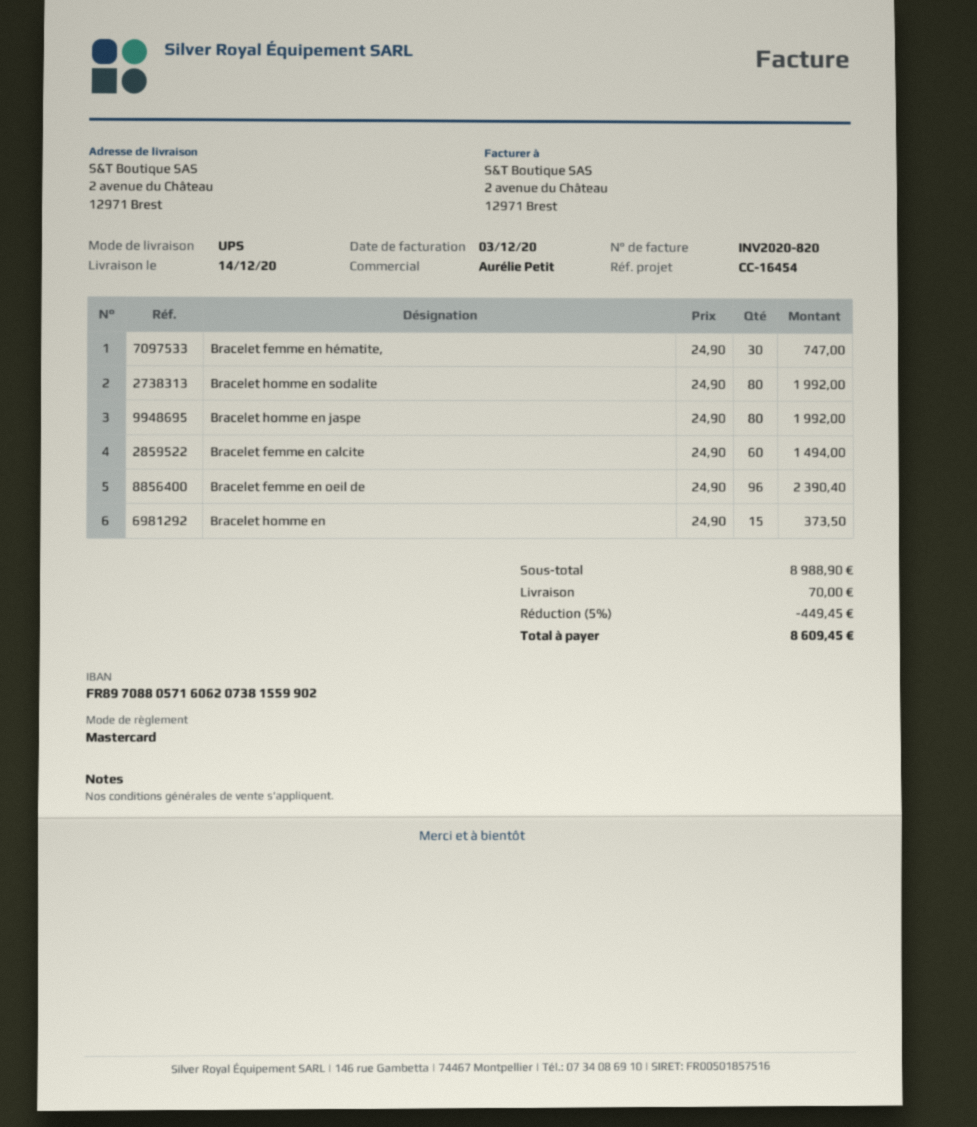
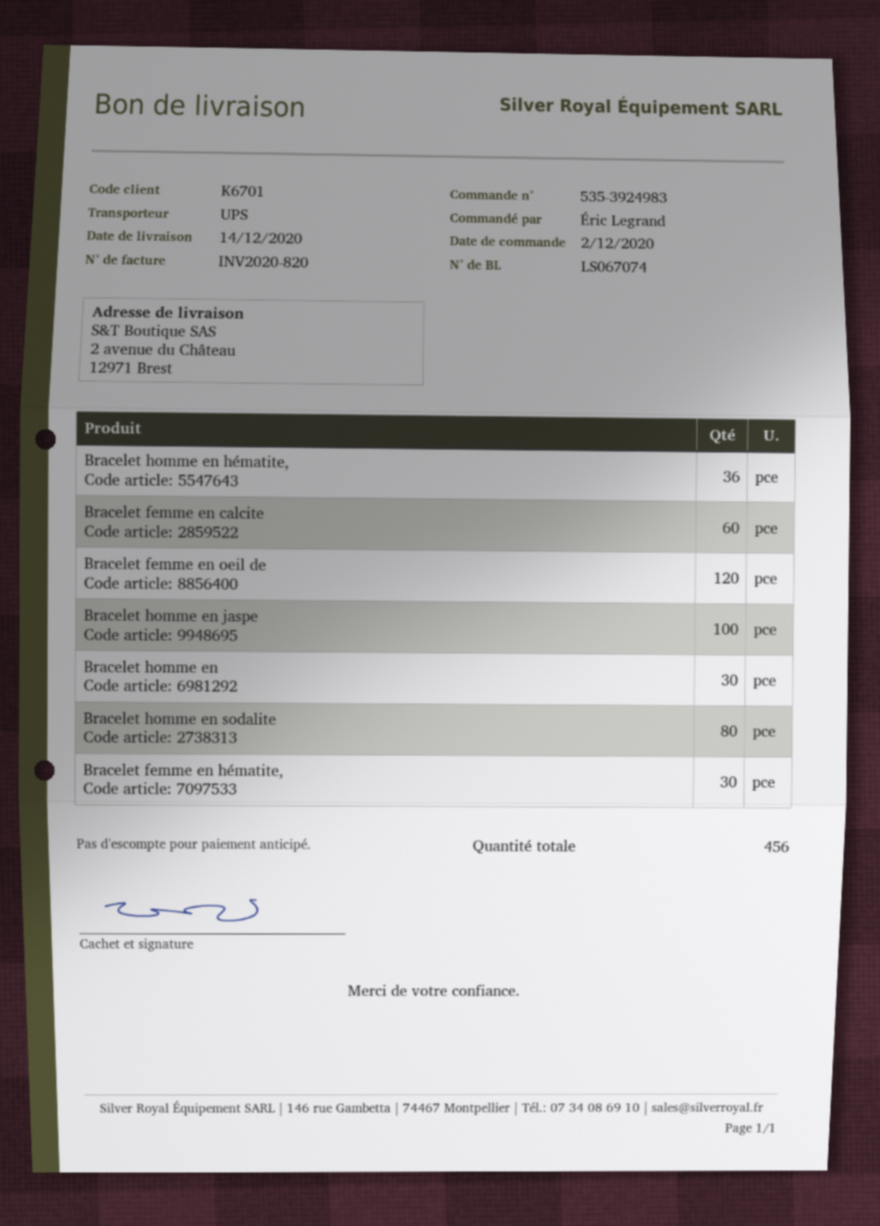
Bracelet homme en jaspe: 80 -> 100
Bracelet femme en oeil de: 96 -> 120
Bracelet homme en: 15 -> 30
Bracelet homme en hématite,: none -> 36

